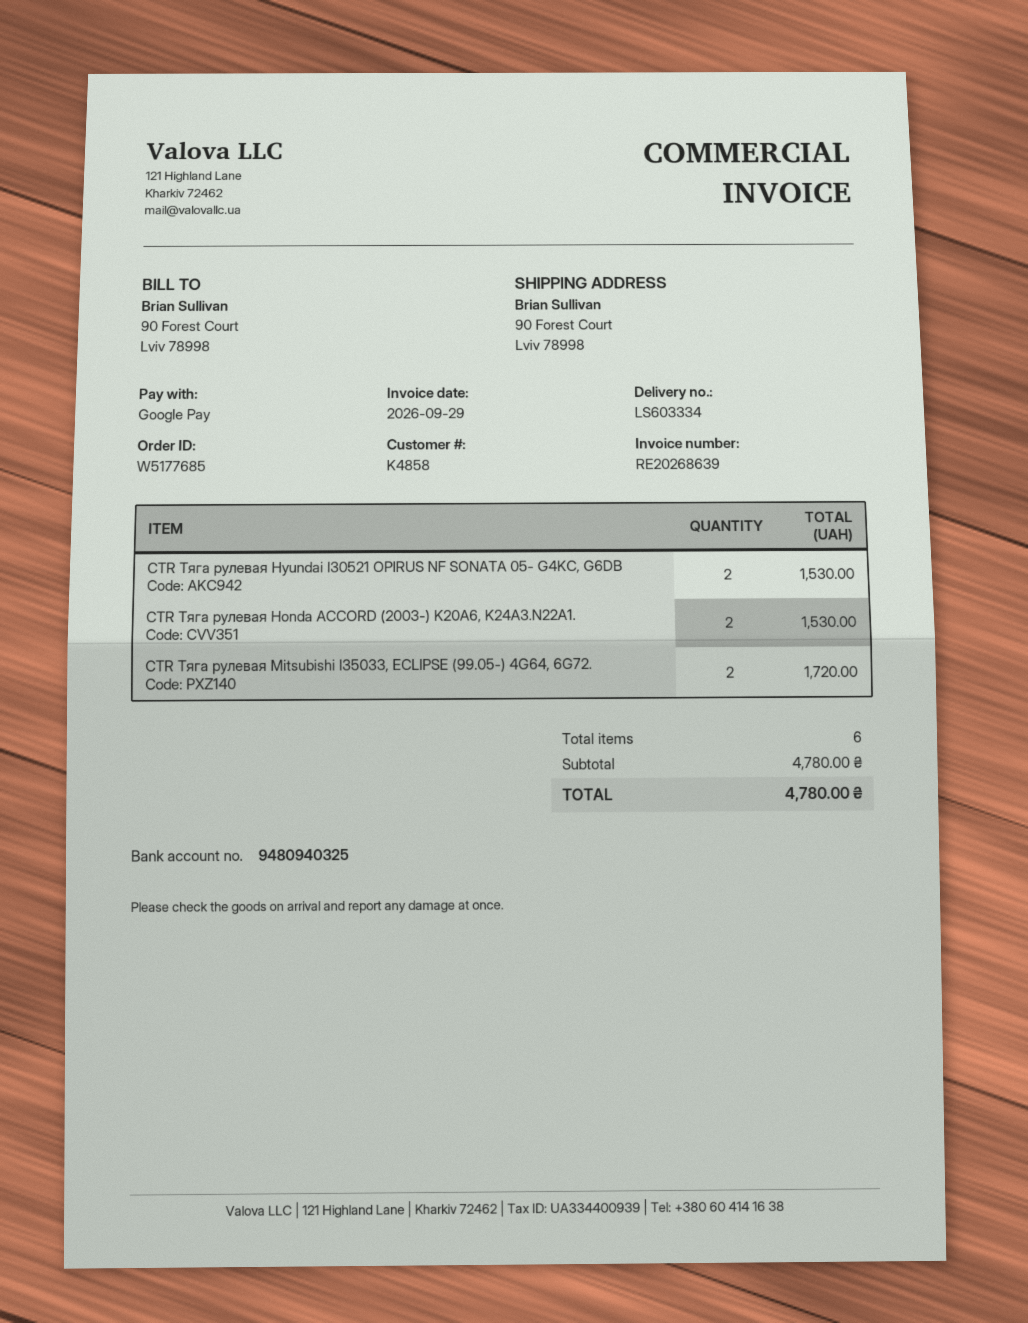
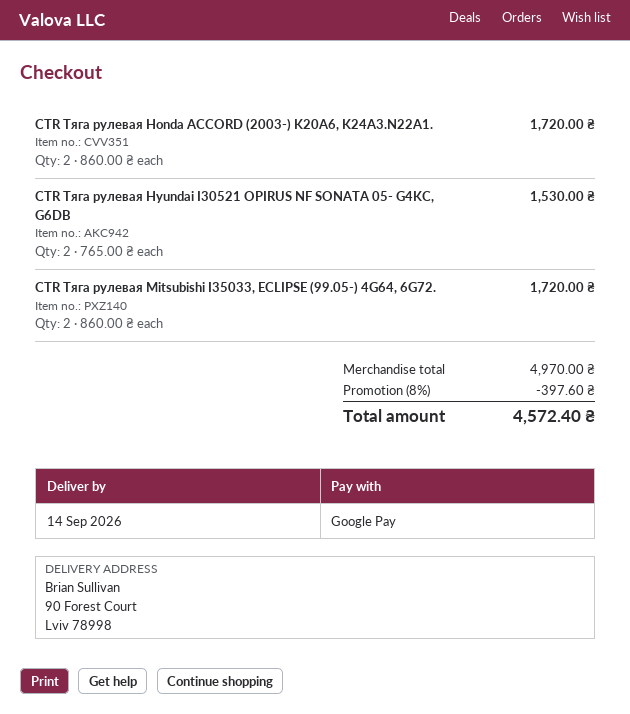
CTR Тяга рулевая Honda ACCORD (2003-) K20A6, K24A3.N22A1.: 2 for 1530.00 -> 2 for 1720.00
subtotal: 4780.00 -> 4970.00
discount: none -> 8% = 397.60
total: 4780.00 -> 4572.40

